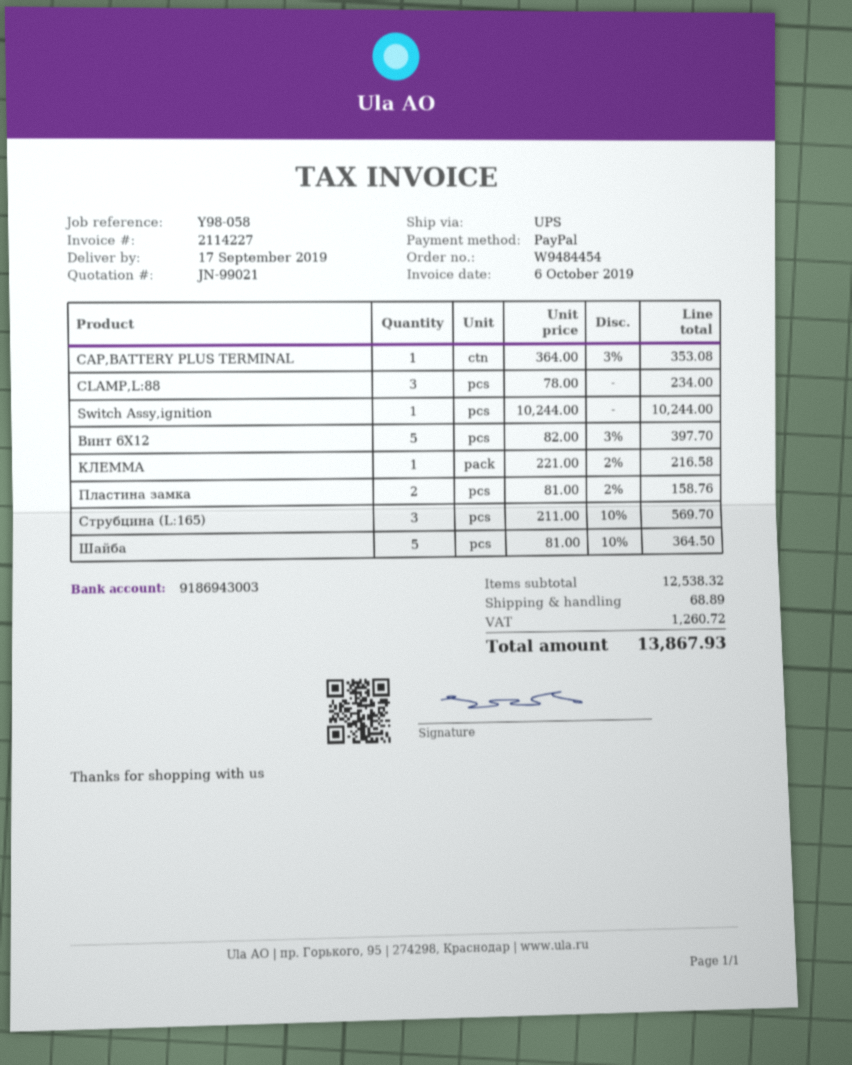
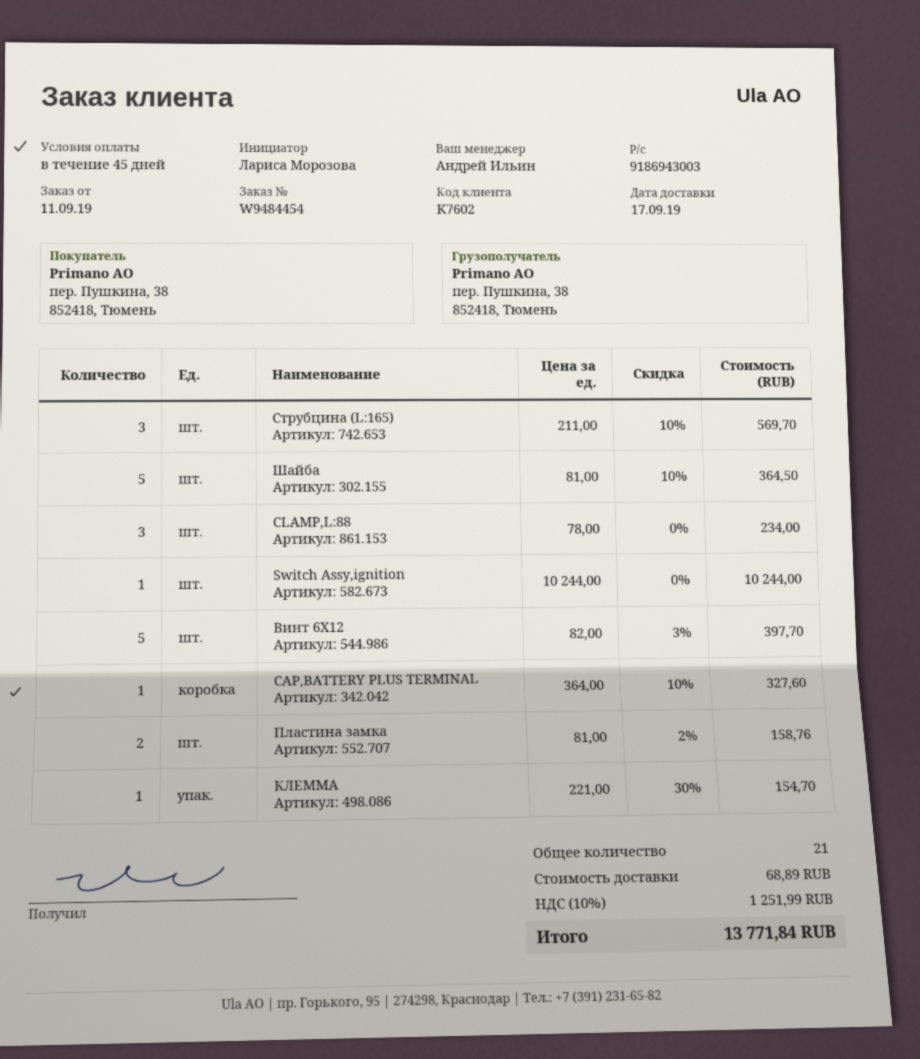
CAP,BATTERY PLUS TERMINAL: 1 x 364.00 - 3% = 353.08 -> 1 x 364.00 - 10% = 327.60
КЛЕММА: 1 x 221.00 - 2% = 216.58 -> 1 x 221.00 - 30% = 154.70
tax: 1260.72 -> 1251.99
total: 13867.93 -> 13771.84

